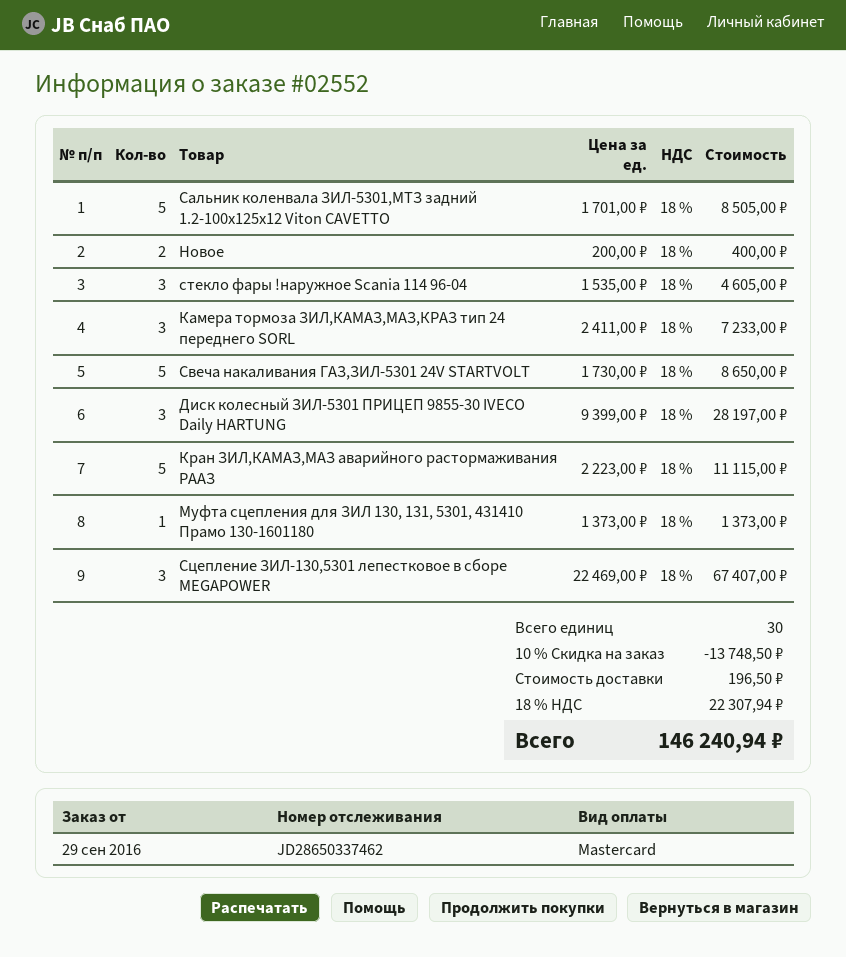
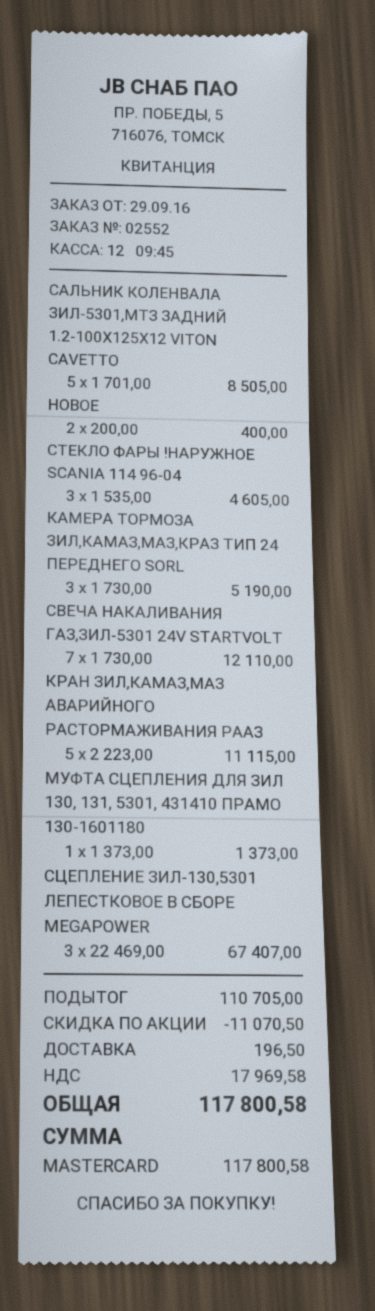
Камера тормоза ЗИЛ,КАМАЗ,МАЗ,КРАЗ тип 24 переднего SORL: 3 x 2411.00 = 7233.00 -> 3 x 1730.00 = 5190.00
Свеча накаливания ГАЗ,ЗИЛ-5301 24V STARTVOLT: 5 x 1730.00 = 8650.00 -> 7 x 1730.00 = 12110.00
Диск колесный ЗИЛ-5301 ПРИЦЕП 9855-30 IVECO Daily HARTUNG: 3 x 9399.00 = 28197.00 -> none
discount: 13748.50 -> 11070.50
tax: 22307.94 -> 17969.58
total: 146240.94 -> 117800.58

